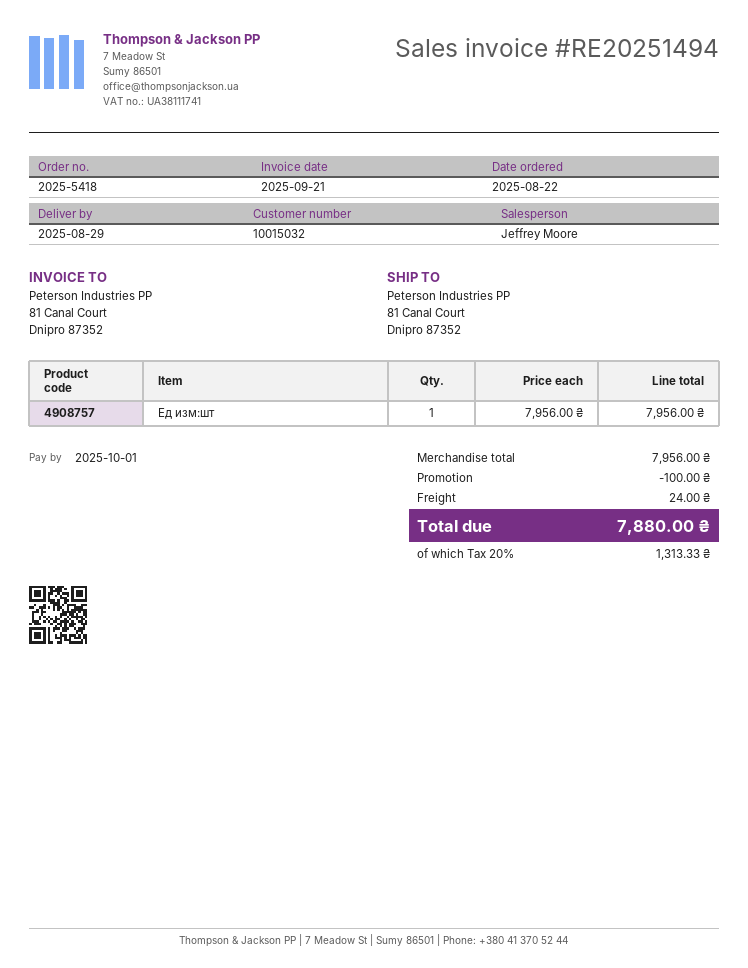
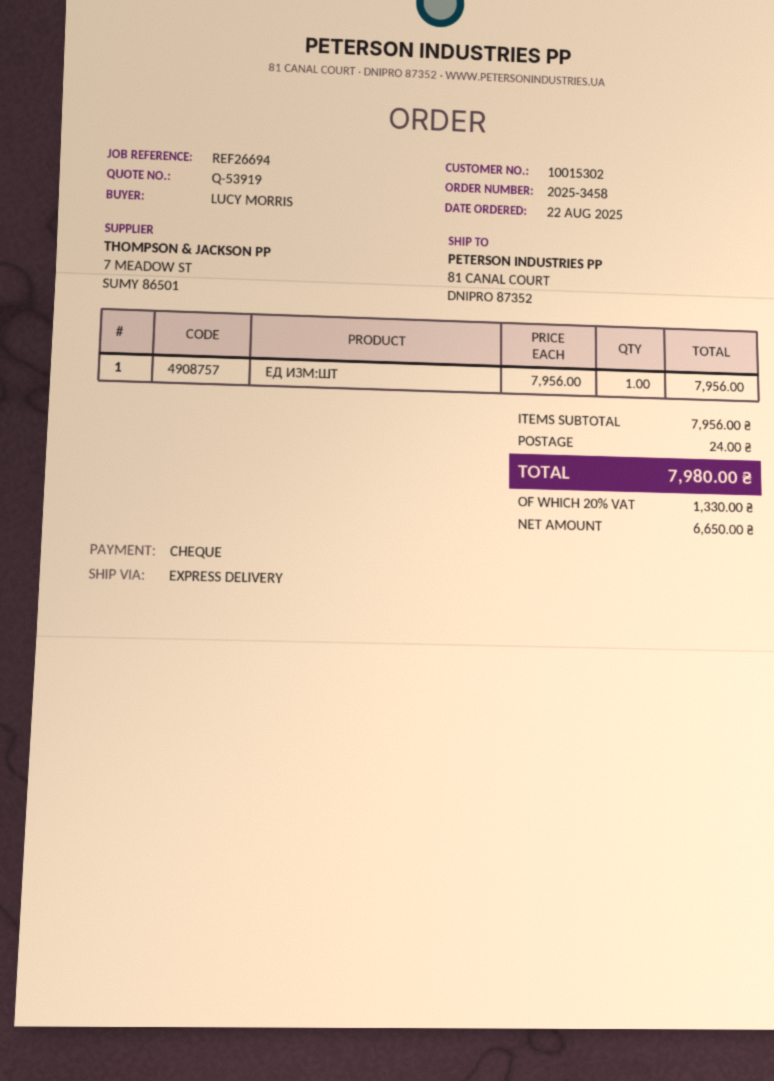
order number: 2025-5418 -> 2025-3458
customer number: 10015032 -> 10015302
discount: 100.00 -> none
tax: 20% = 1313.33 -> 20% = 1330.00
total: 7880.00 -> 7980.00

